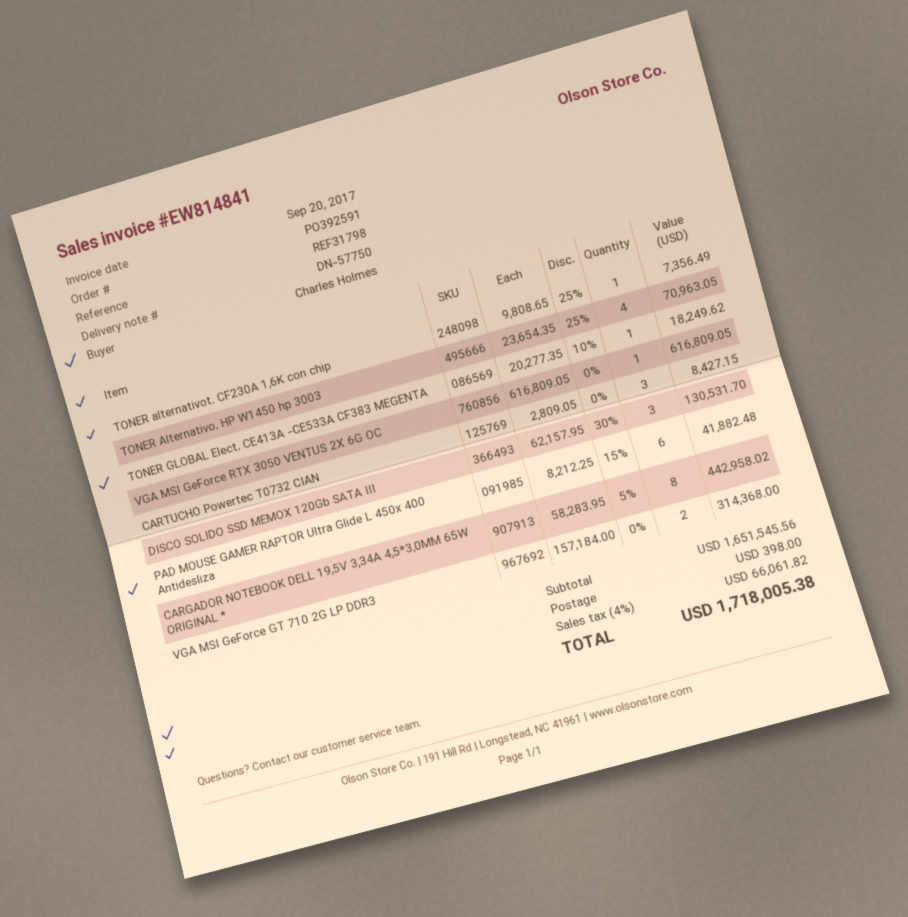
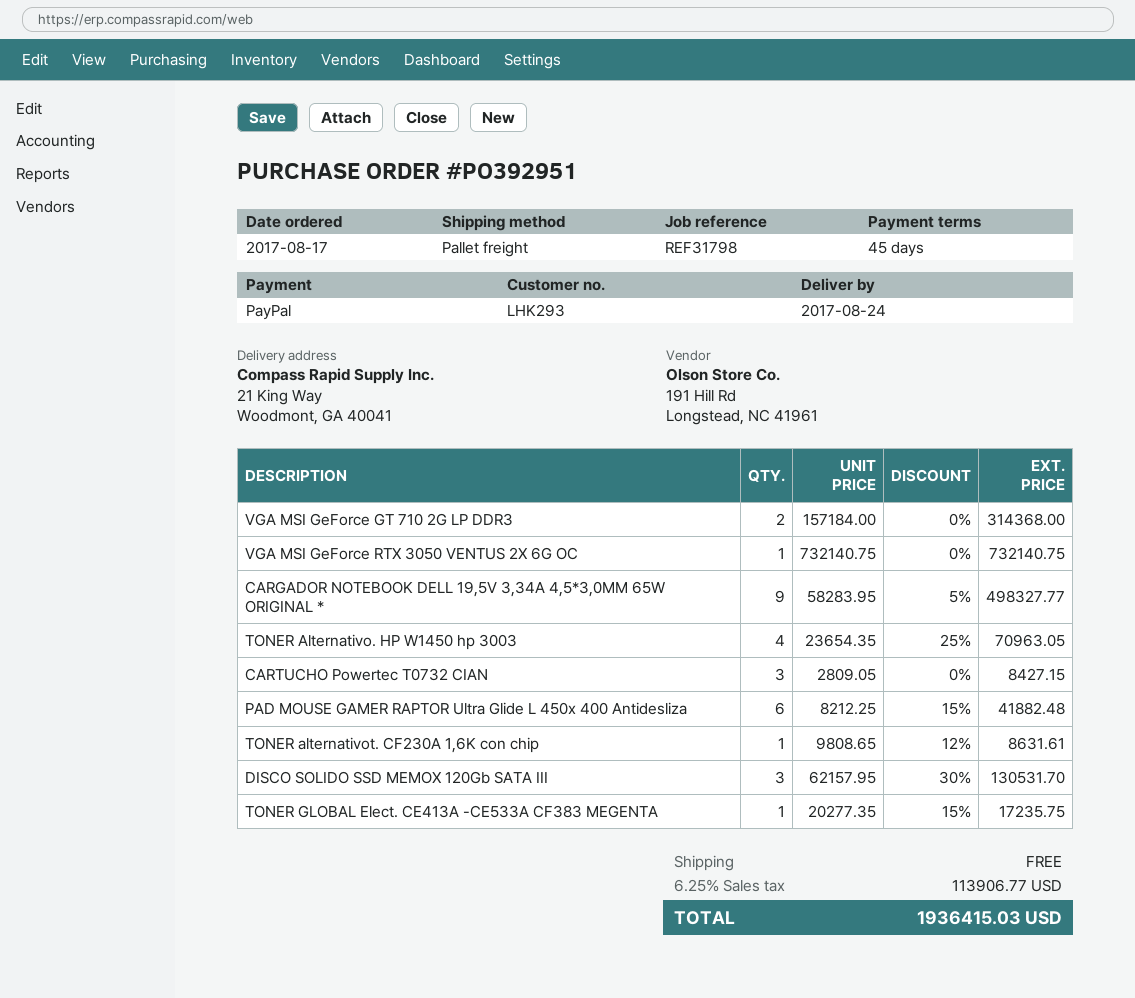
order number: PO392591 -> PO392951
TONER alternativot. CF230A 1,6K con chip: 1 x 9808.65 - 25% = 7356.49 -> 1 x 9808.65 - 12% = 8631.61
TONER GLOBAL Elect. CE413A -CE533A CF383 MEGENTA: 1 x 20277.35 - 10% = 18249.62 -> 1 x 20277.35 - 15% = 17235.75
VGA MSI GeForce RTX 3050 VENTUS 2X 6G OC: 1 x 616809.05 = 616809.05 -> 1 x 732140.75 = 732140.75
CARGADOR NOTEBOOK DELL 19,5V 3,34A 4,5*3,0MM 65W ORIGINAL *: 8 x 58283.95 - 5% = 442958.02 -> 9 x 58283.95 - 5% = 498327.77
shipping: 398.00 -> 0.00
tax: 4% = 66061.82 -> 6.25% = 113906.77
total: 1718005.38 -> 1936415.03

